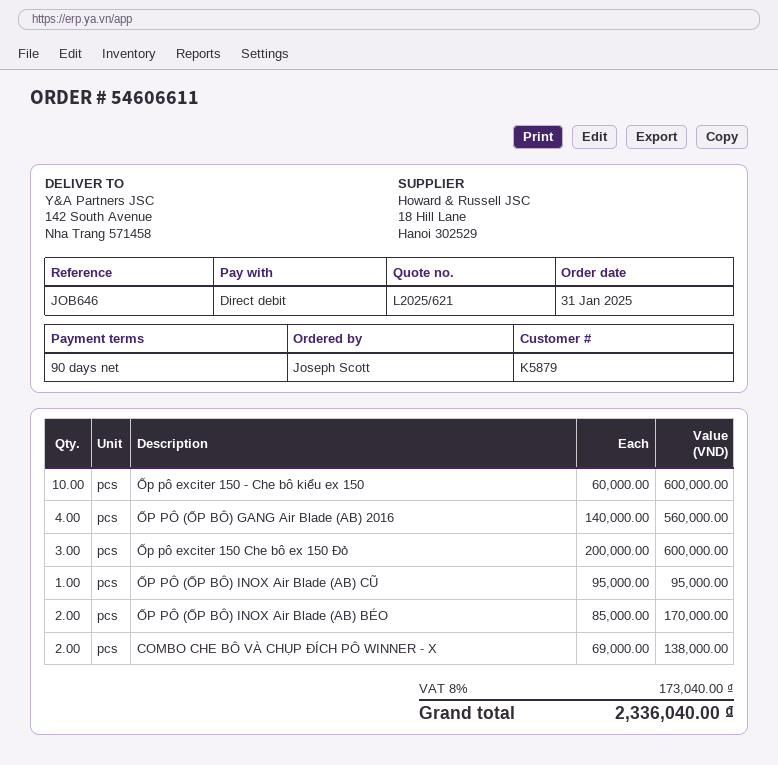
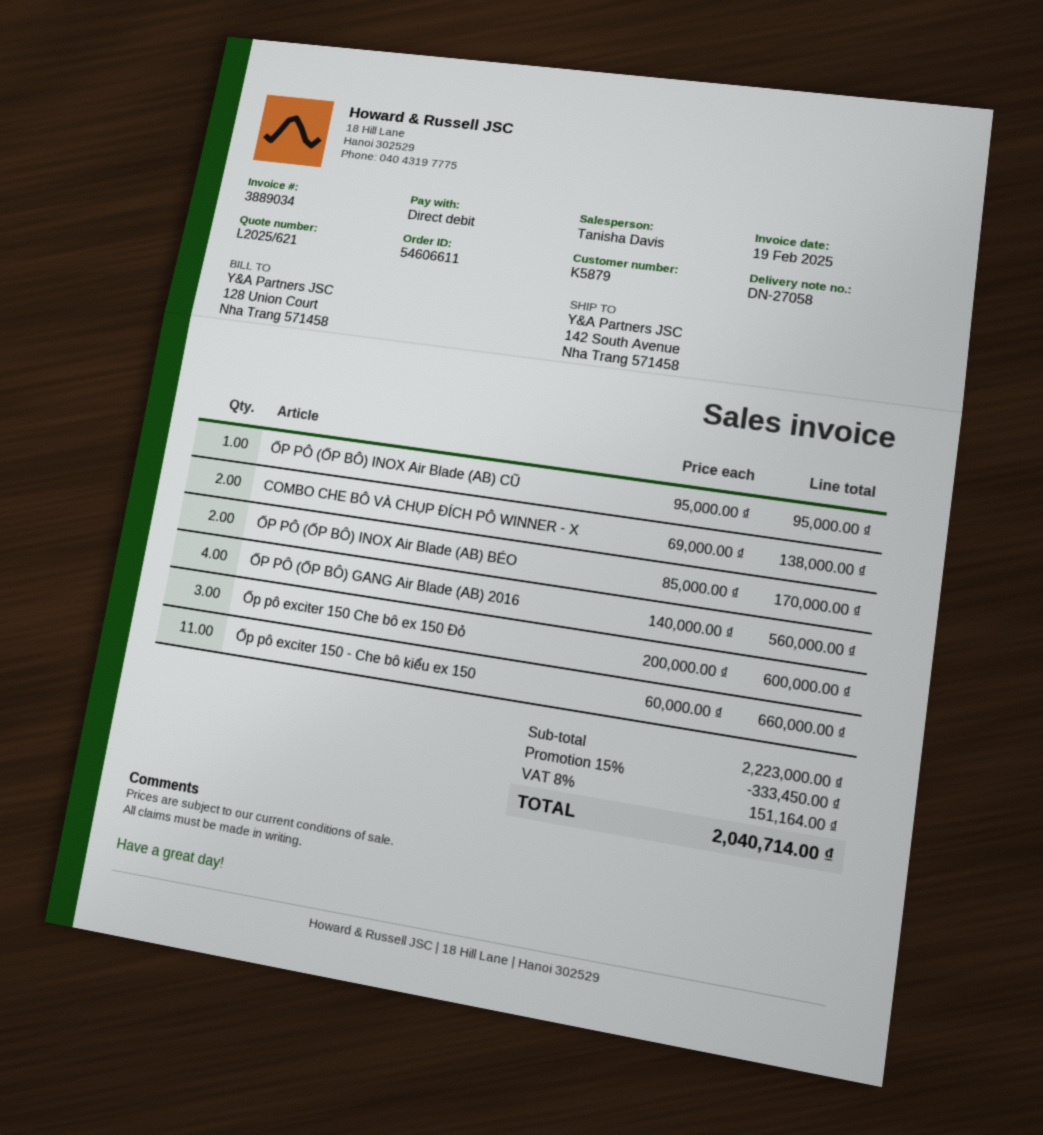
Ốp pô exciter 150 - Che bô kiểu ex 150: 10 x 60000.00 = 600000.00 -> 11 x 60000.00 = 660000.00
discount: none -> 15% = 333450.00
tax: 8% = 173040.00 -> 8% = 151164.00
total: 2336040.00 -> 2040714.00

